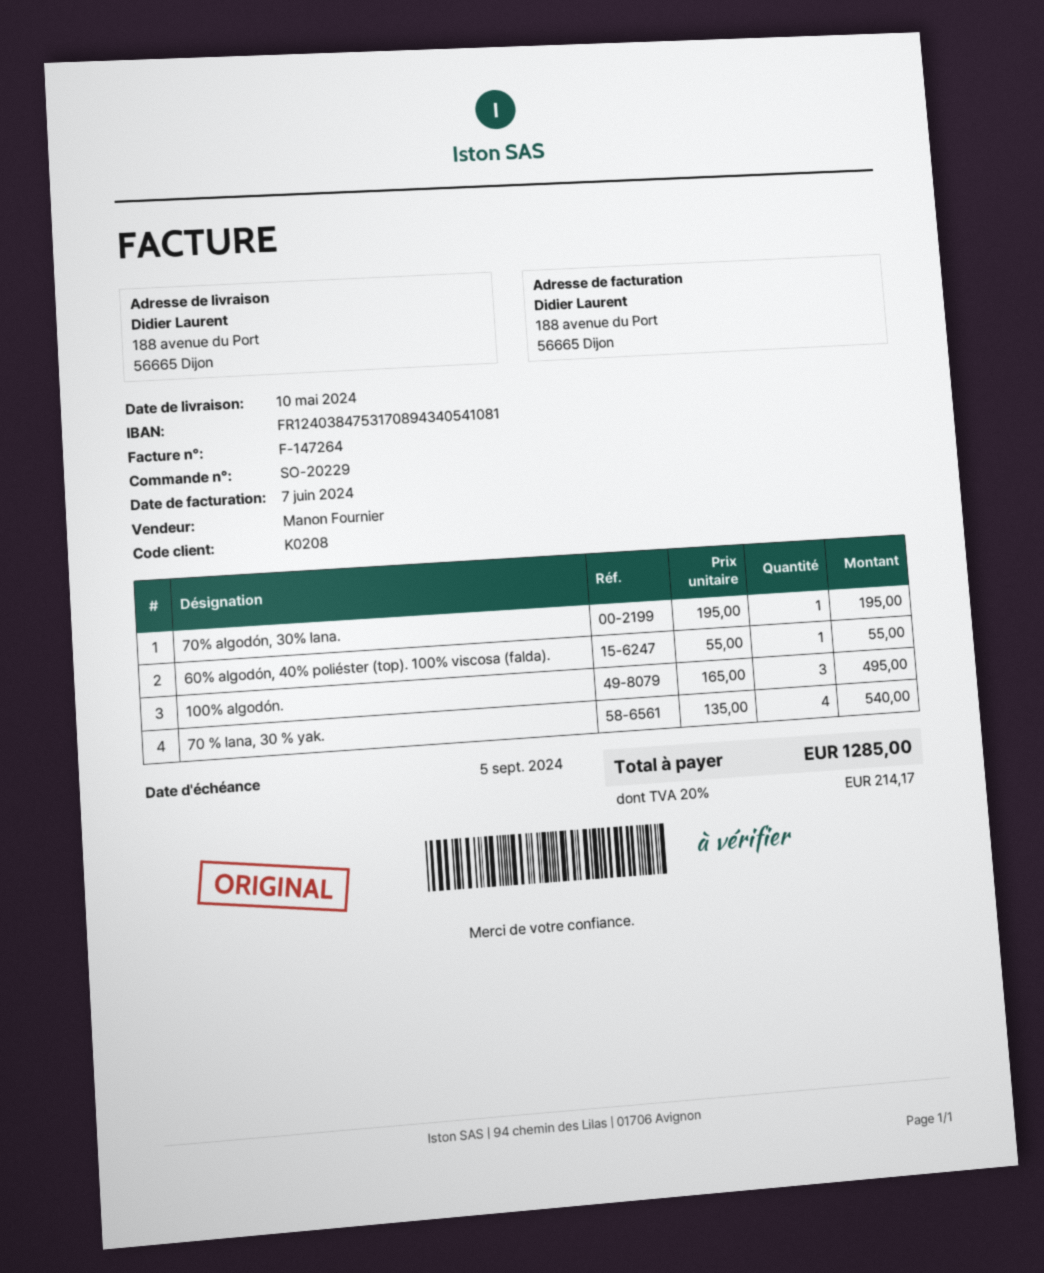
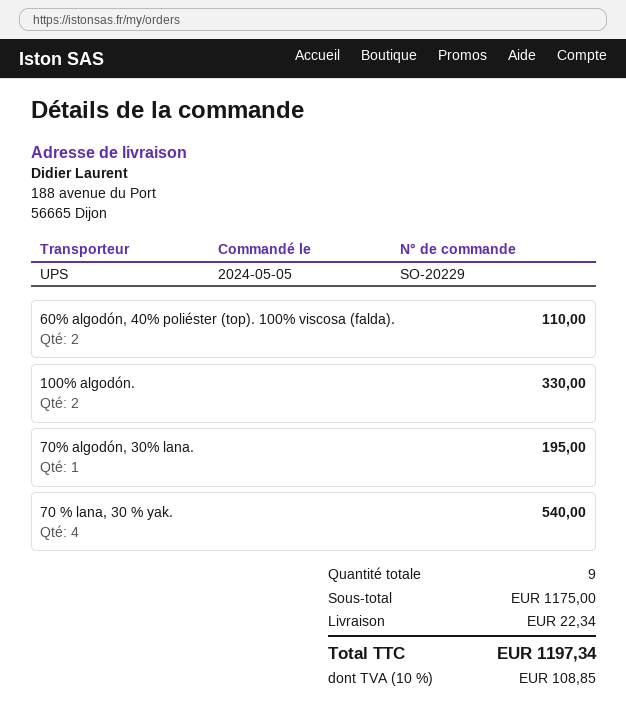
60% algodón, 40% poliéster (top). 100% viscosa (falda).: 1 for 55.00 -> 2 for 110.00
100% algodón.: 3 for 495.00 -> 2 for 330.00
shipping: none -> 22.34
tax: 20% = 214.17 -> 10% = 108.85
total: 1285.00 -> 1197.34

